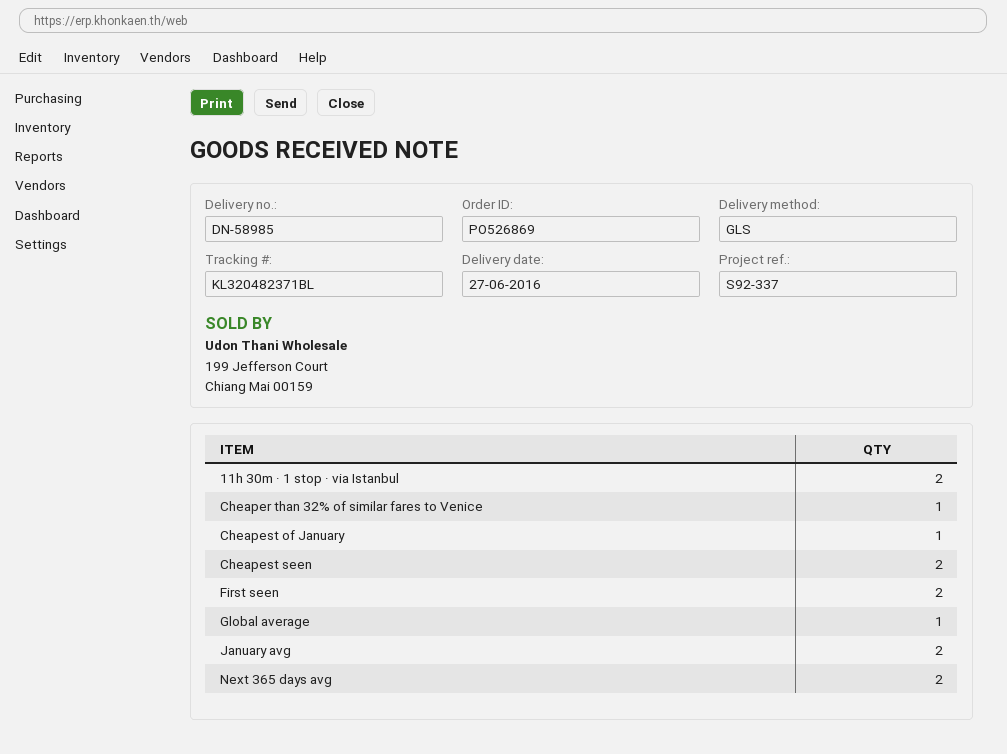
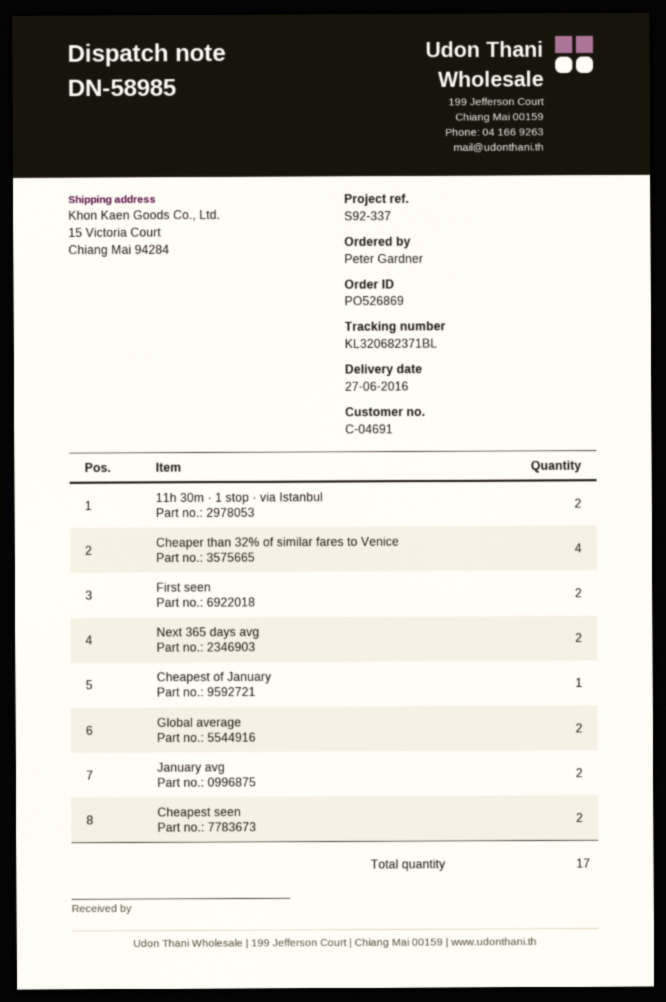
tracking number: KL320482371BL -> KL320682371BL
Cheaper than 32% of similar fares to Venice: 1 -> 4
Global average: 1 -> 2

